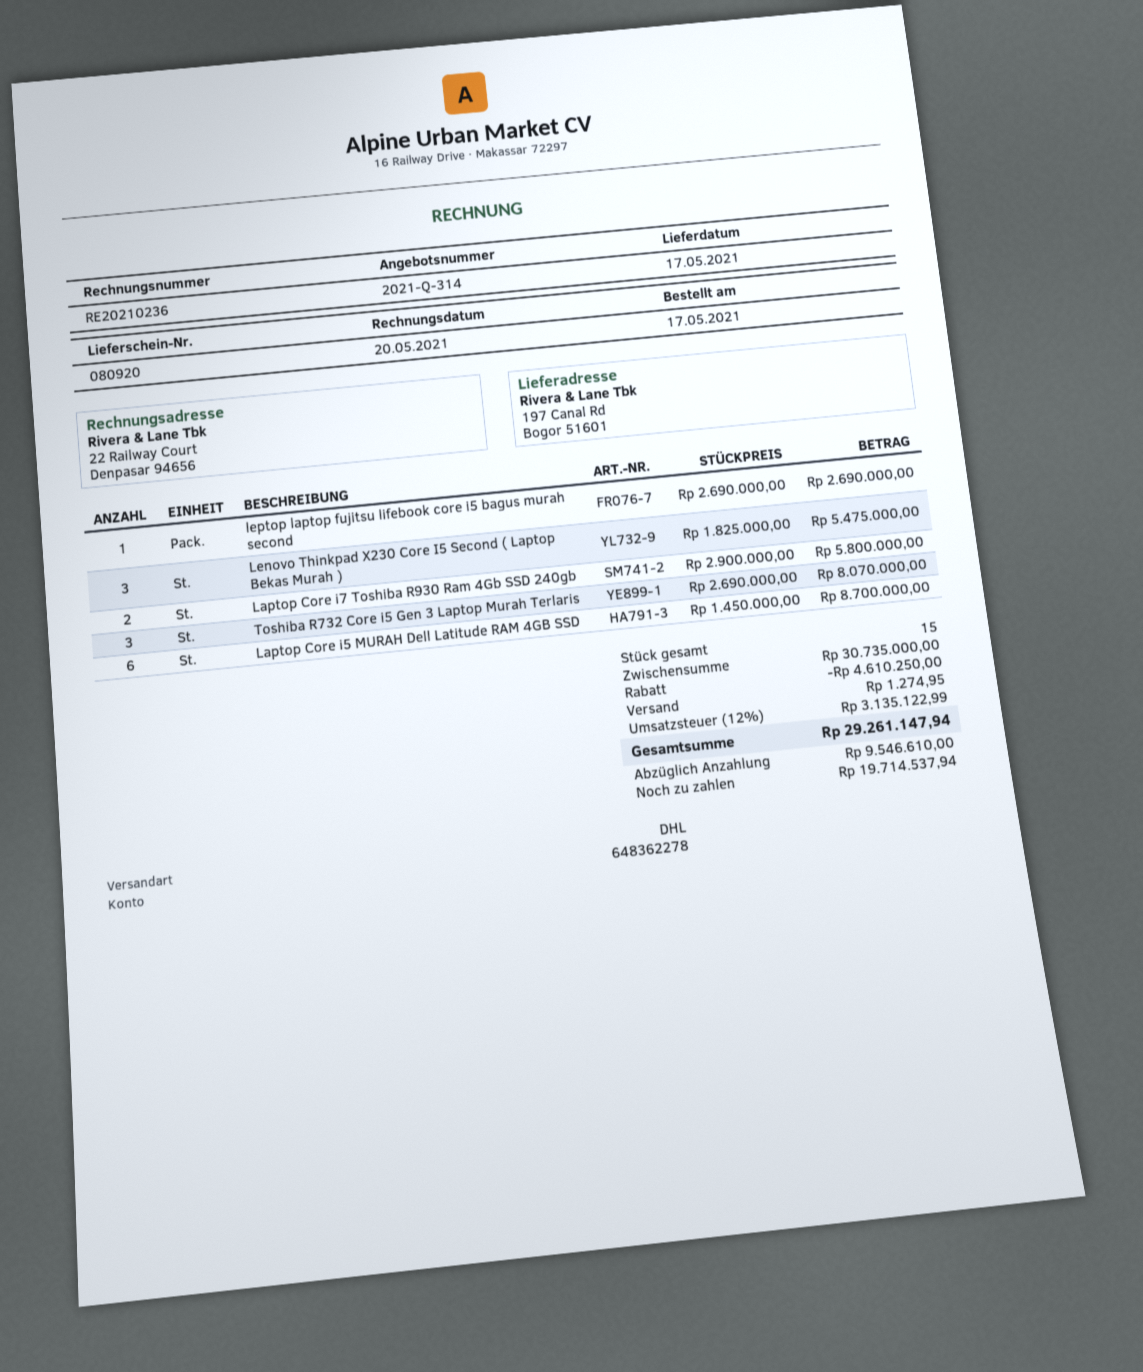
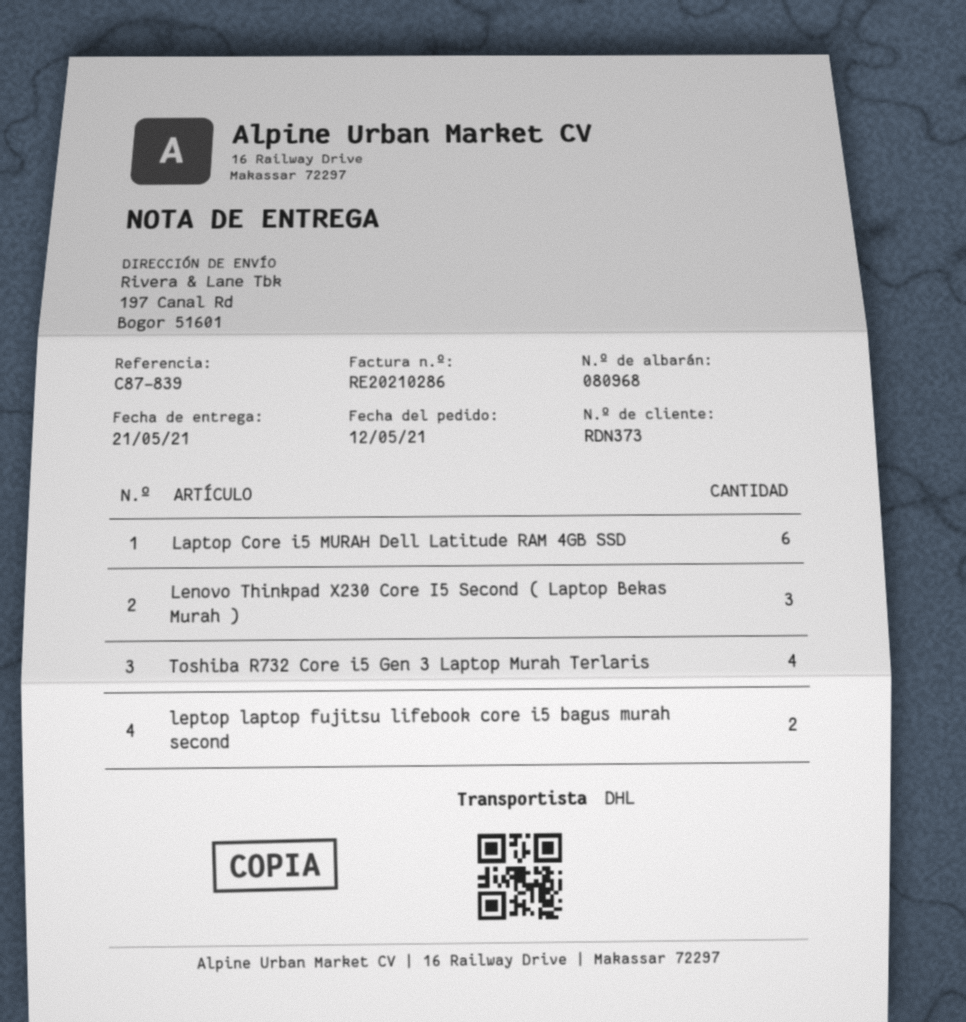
order date: 2021-05-17 -> 2021-05-12
delivery note number: 080920 -> 080968
delivery date: 2021-05-17 -> 2021-05-21
invoice number: RE20210236 -> RE20210286
leptop laptop fujitsu lifebook core i5 bagus murah second: 1 -> 2
Laptop Core i7 Toshiba R930 Ram 4Gb SSD 240gb: 2 -> none
Toshiba R732 Core i5 Gen 3 Laptop Murah Terlaris: 3 -> 4

